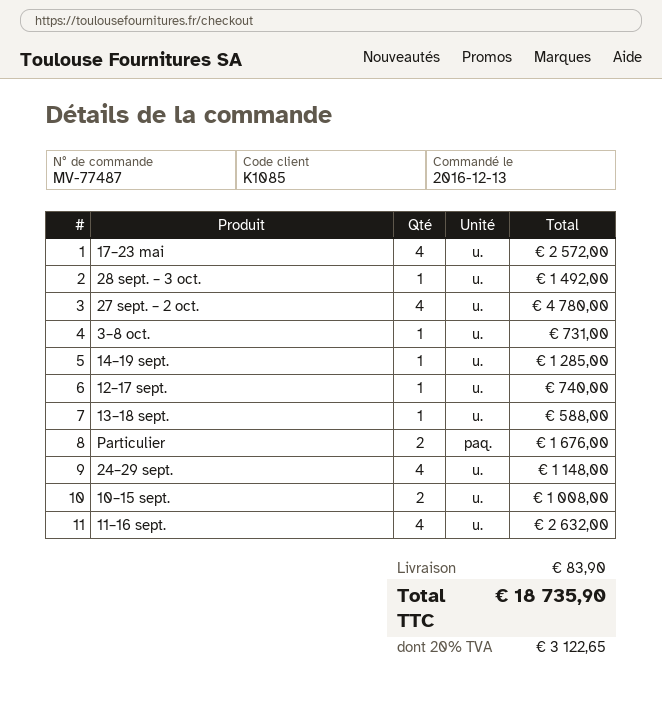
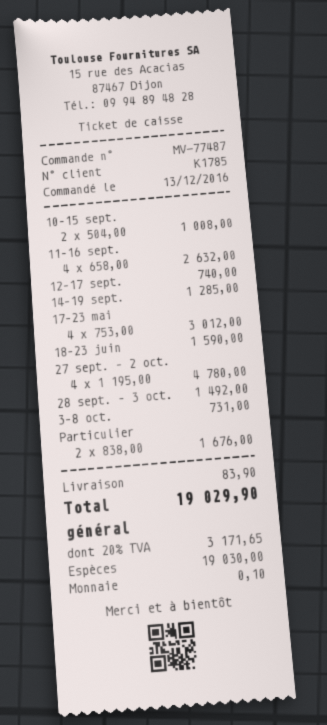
customer number: K1085 -> K1785
17–23 mai: 4 for 2572.00 -> 4 for 3012.00
13–18 sept.: 1 for 588.00 -> none
24–29 sept.: 4 for 1148.00 -> none
18–23 juin: none -> 1 for 1590.00
tax: 20% = 3122.65 -> 20% = 3171.65
total: 18735.90 -> 19029.90

